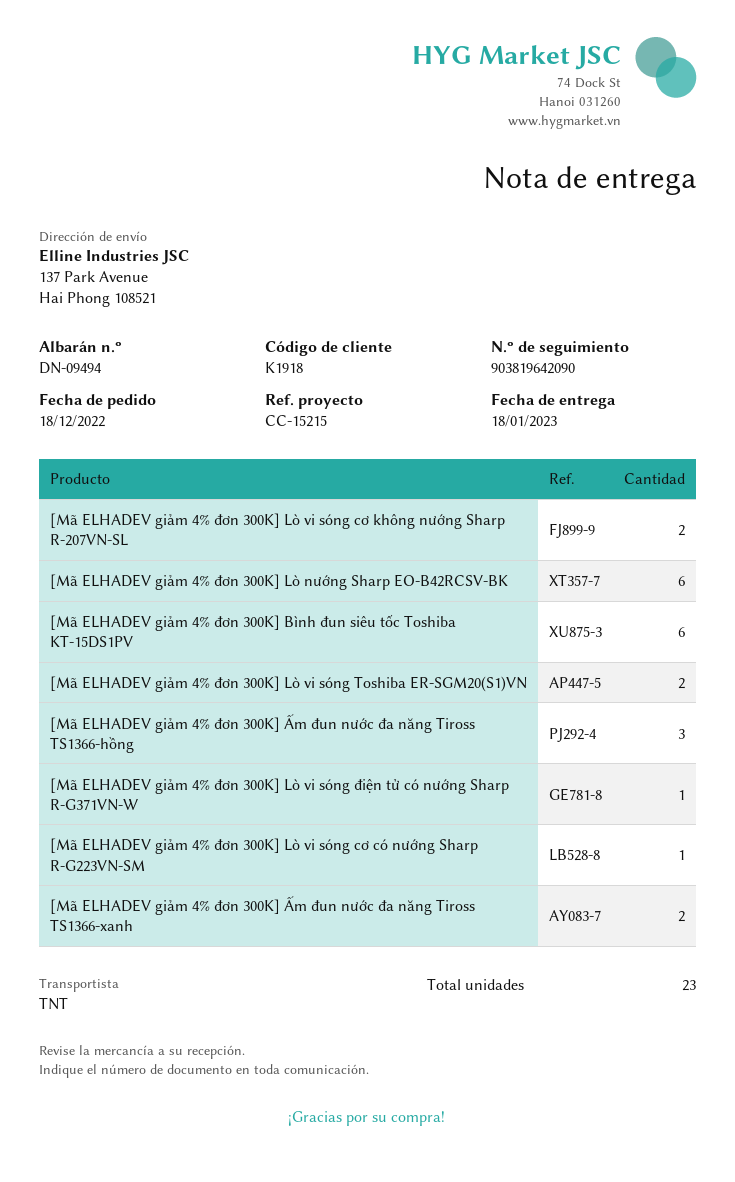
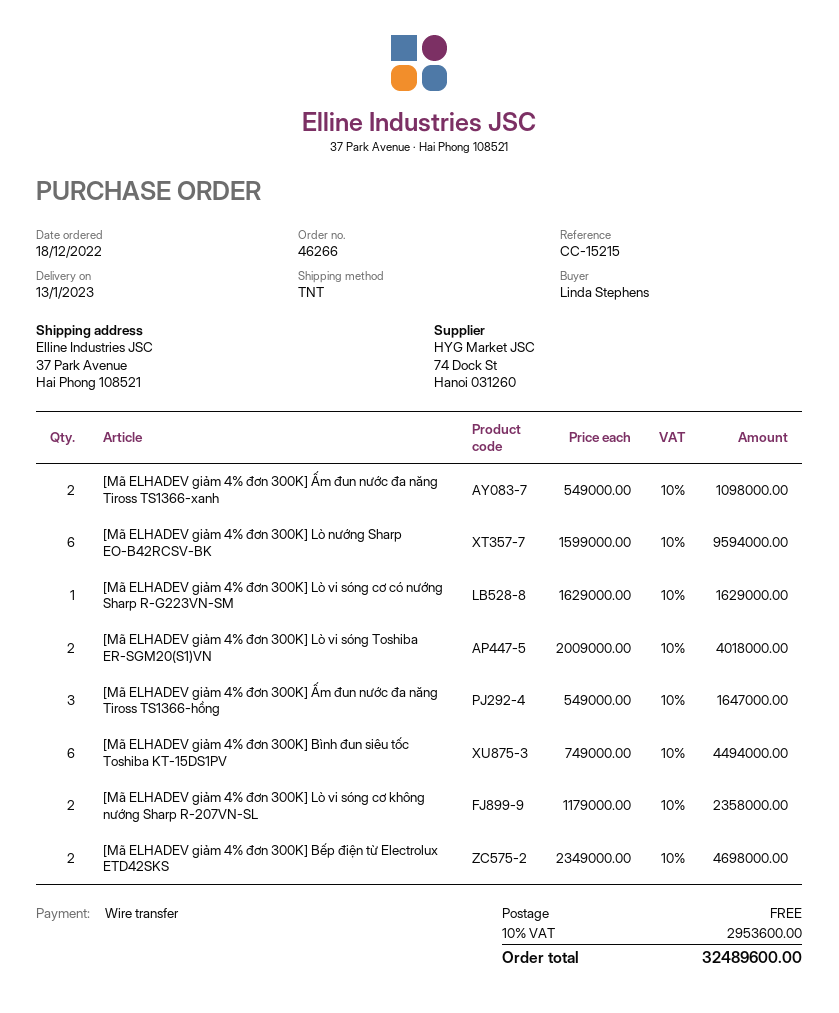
delivery date: 2023-01-18 -> 2023-01-13
ship to: 137 Park Avenue, Hai Phong 108521 -> 37 Park Avenue, Hai Phong 108521
[Mã ELHADEV giảm 4% đơn 300K] Lò vi sóng điện tử có nướng Sharp R-G371VN-W: 1 -> none
[Mã ELHADEV giảm 4% đơn 300K] Bếp điện từ Electrolux ETD42SKS: none -> 2

